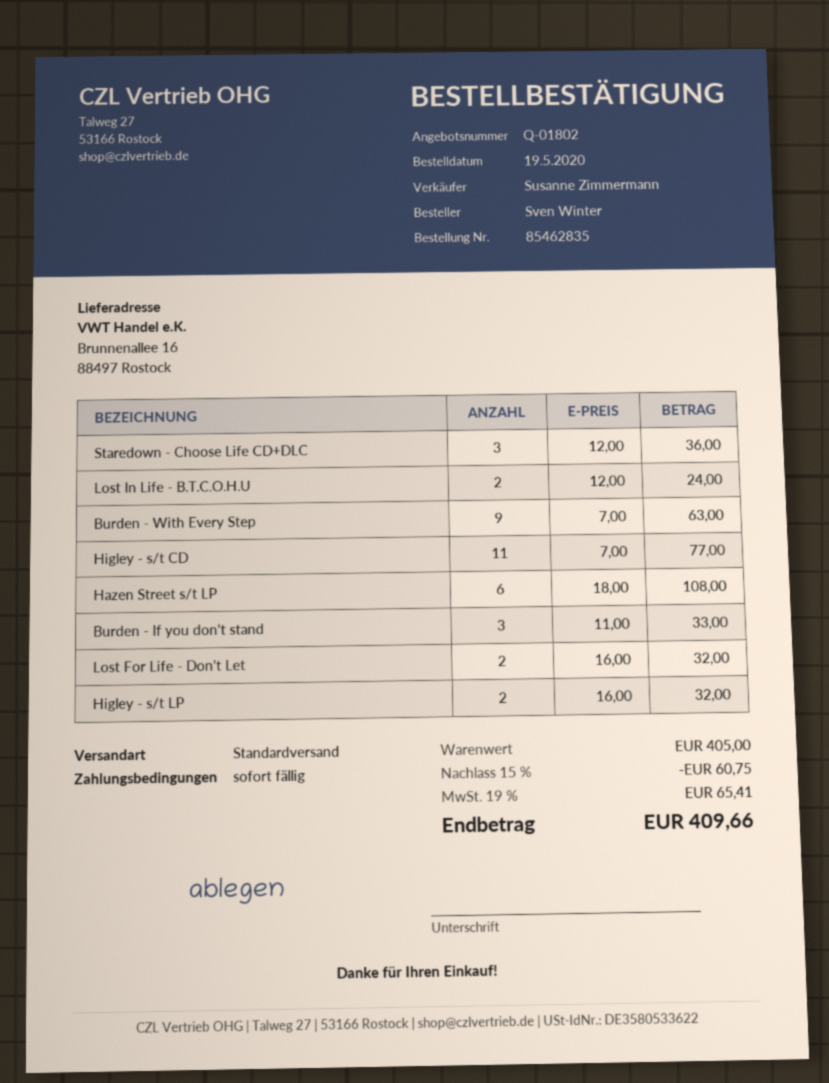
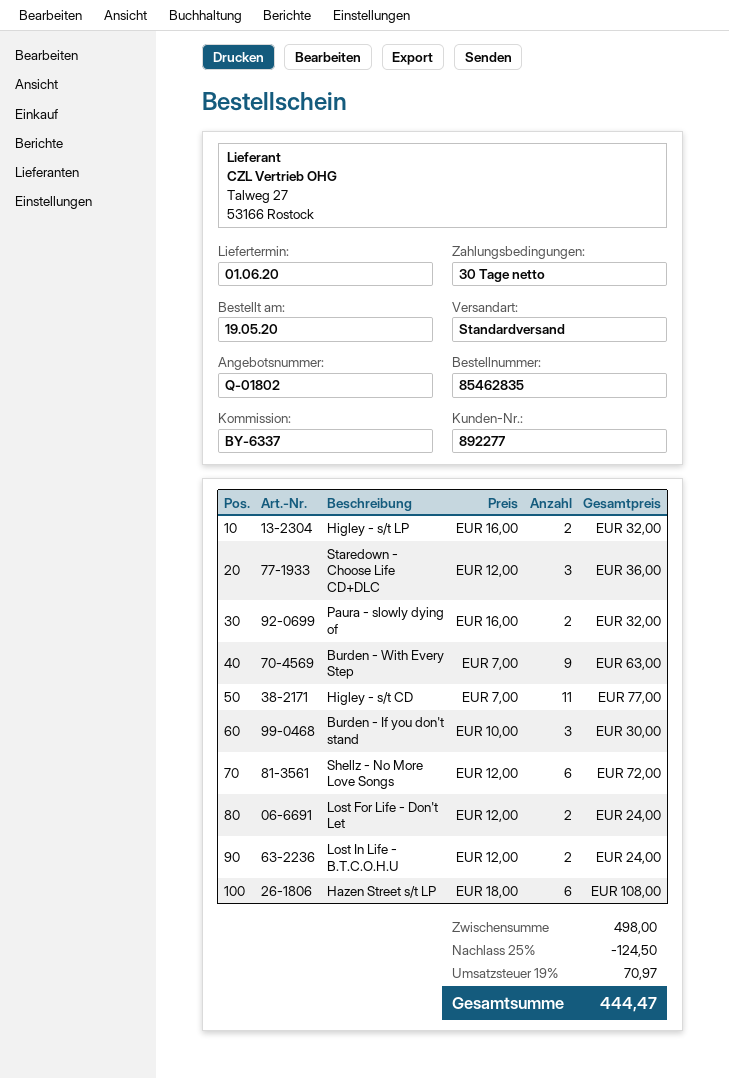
payment terms: on receipt -> 30 days
Burden - If you don't stand: 3 x 11.00 = 33.00 -> 3 x 10.00 = 30.00
Lost For Life - Don't Let: 2 x 16.00 = 32.00 -> 2 x 12.00 = 24.00
Paura - slowly dying of: none -> 2 x 16.00 = 32.00
Shellz - No More Love Songs: none -> 6 x 12.00 = 72.00
subtotal: 405.00 -> 498.00
discount: 15% = 60.75 -> 25% = 124.50
tax: 19% = 65.41 -> 19% = 70.97
total: 409.66 -> 444.47

